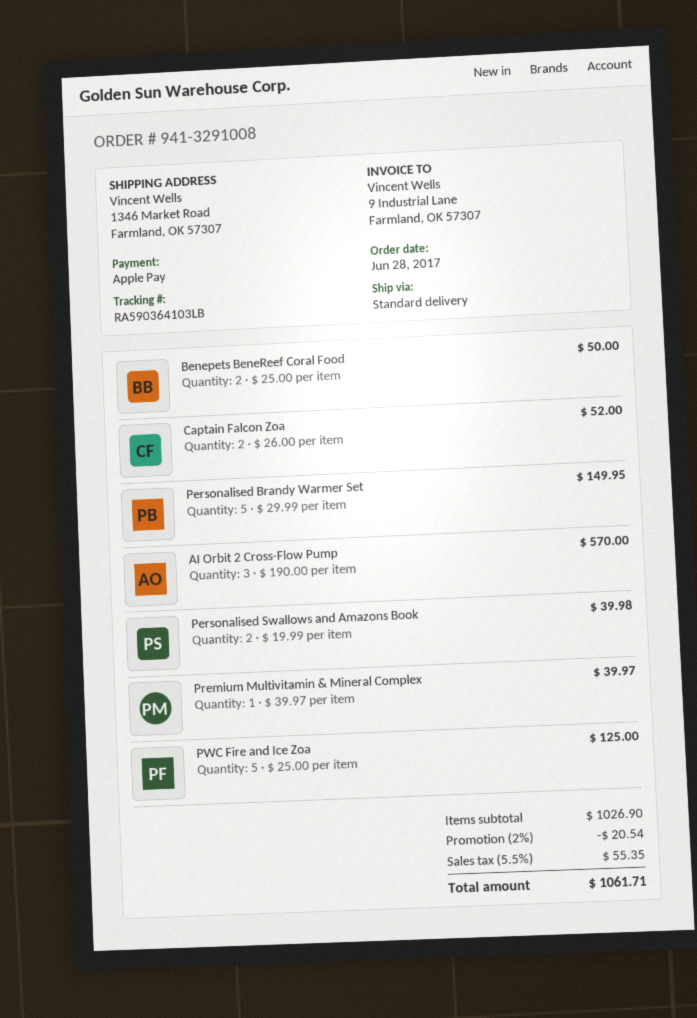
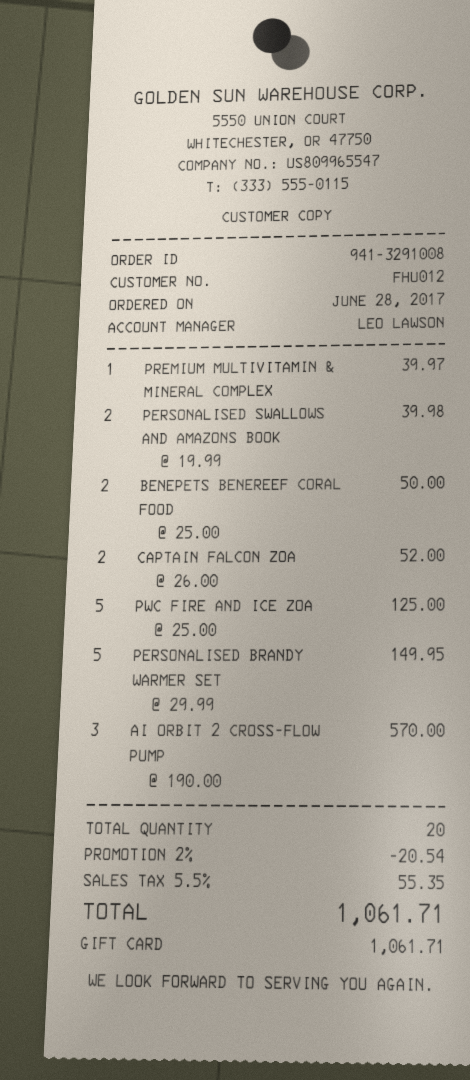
payment method: Apple Pay -> gift card

